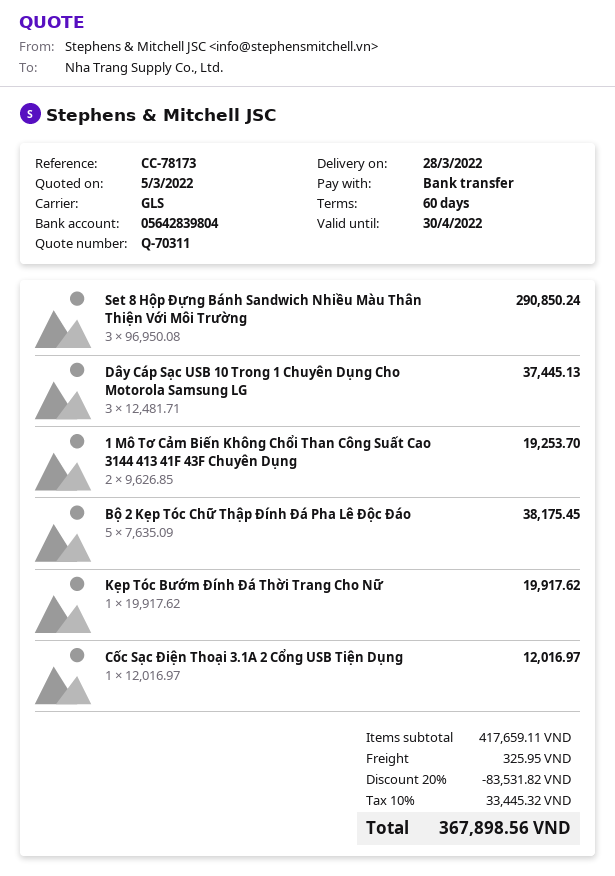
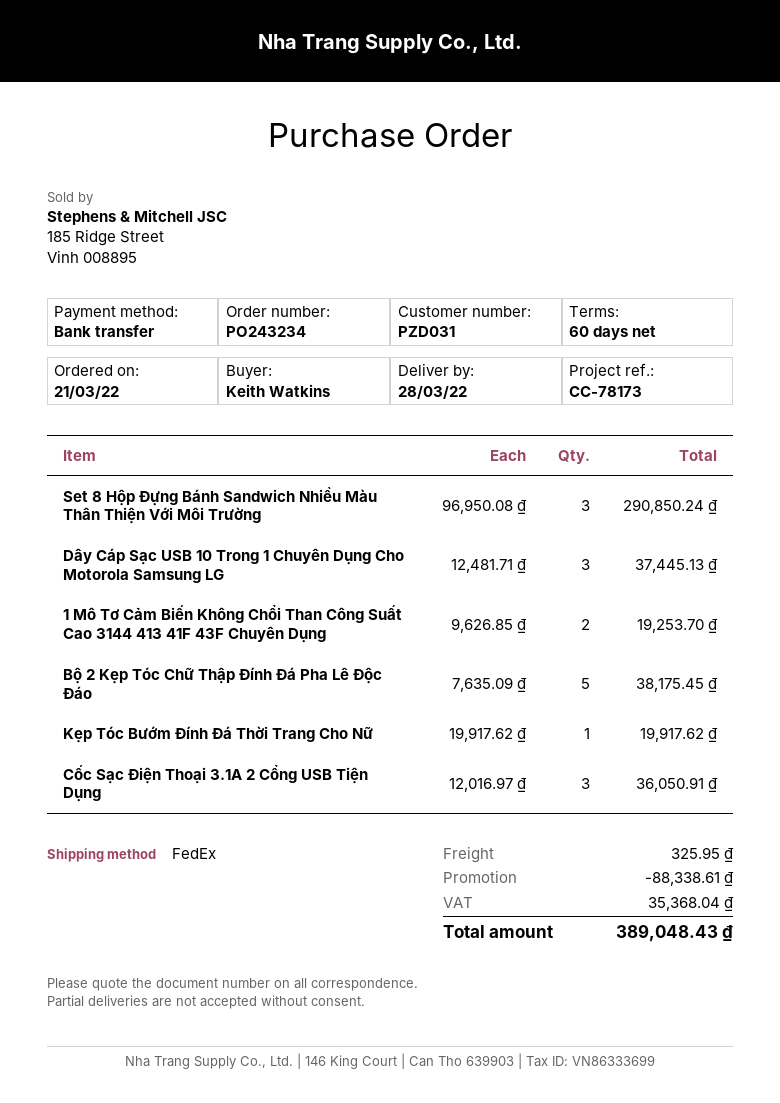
shipping method: GLS -> FedEx
Cốc Sạc Điện Thoại 3.1A 2 Cổng USB Tiện Dụng: 1 x 12016.97 = 12016.97 -> 3 x 12016.97 = 36050.91
discount: 83531.82 -> 88338.61
tax: 33445.32 -> 35368.04
total: 367898.56 -> 389048.43

